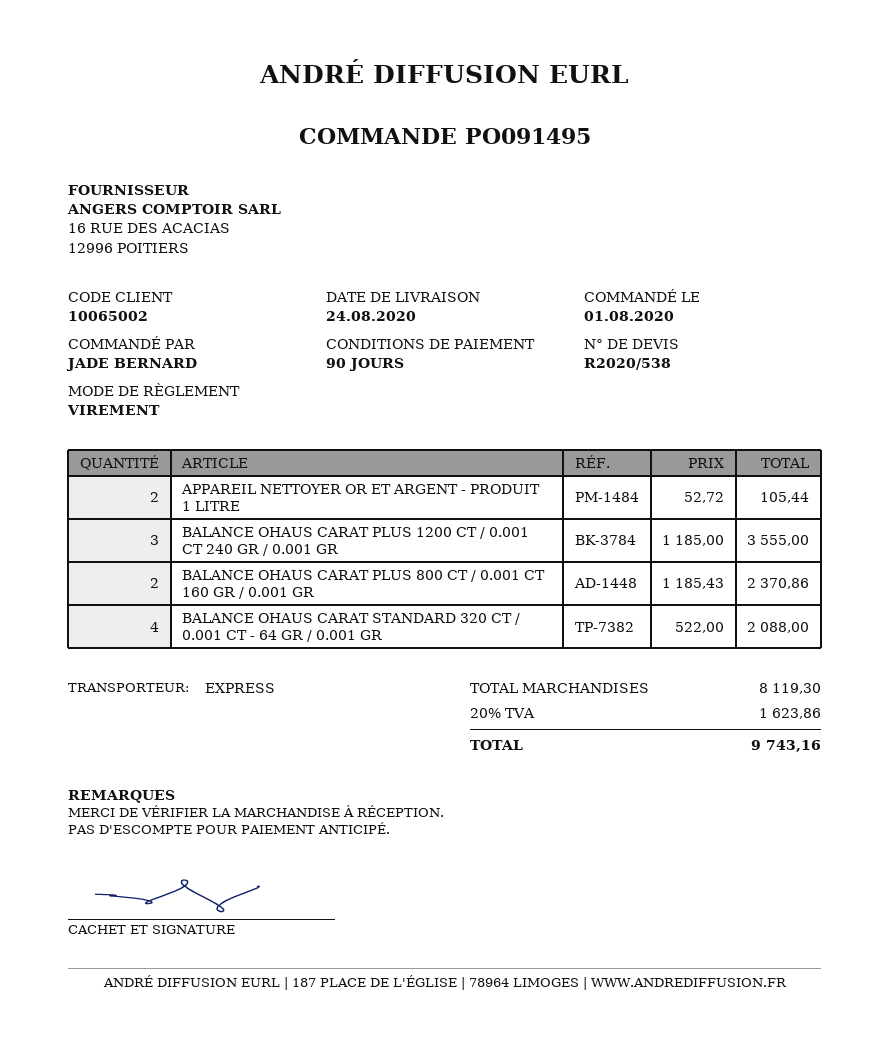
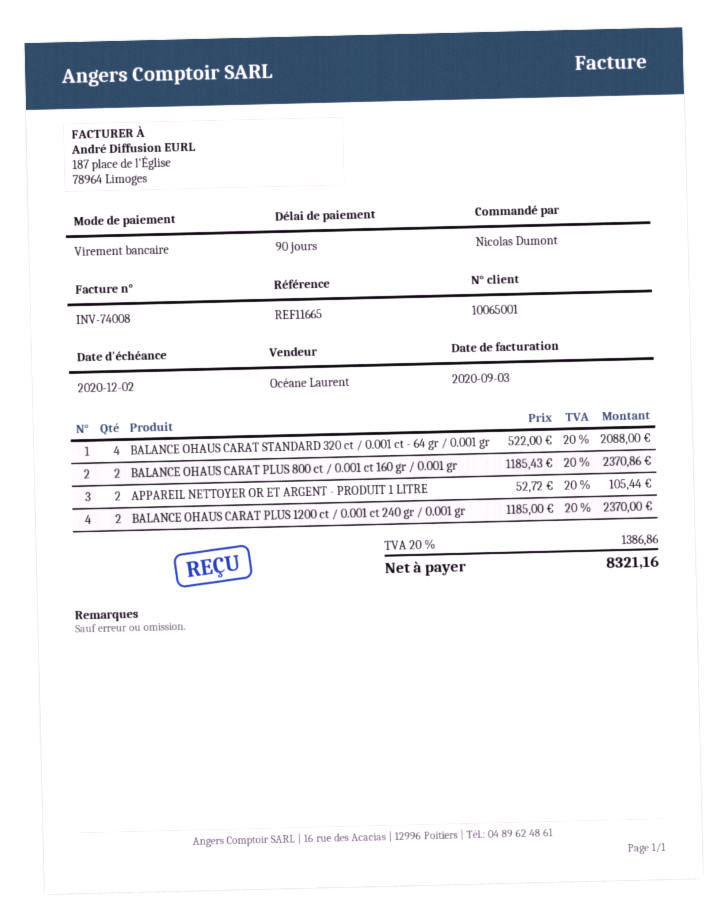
customer number: 10065002 -> 10065001
ordered by: JADE BERNARD -> Nicolas Dumont
BALANCE OHAUS CARAT PLUS 1200 CT / 0.001 CT 240 GR / 0.001 GR: 3 x 1185.00 = 3555.00 -> 2 x 1185.00 = 2370.00
tax: 20% = 1623.86 -> 20% = 1386.86
total: 9743.16 -> 8321.16

